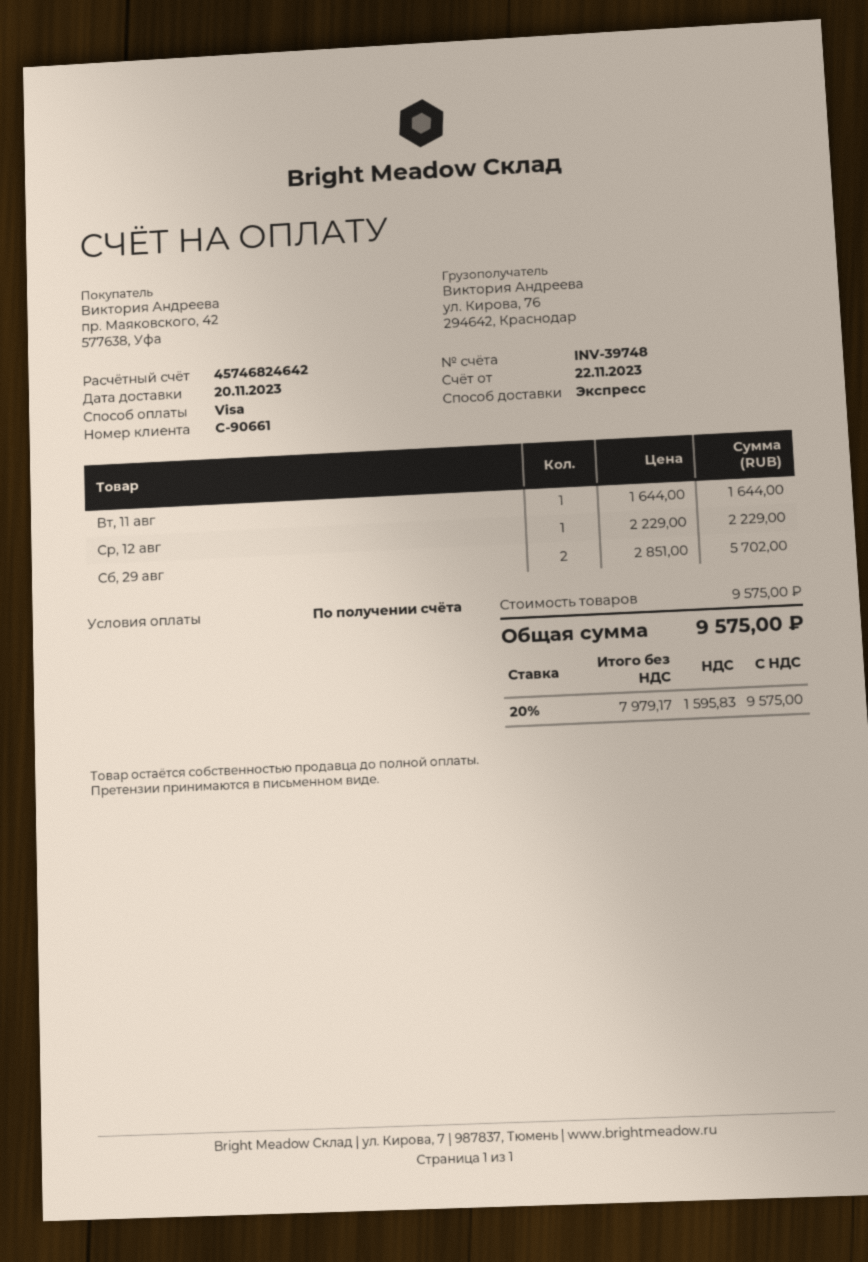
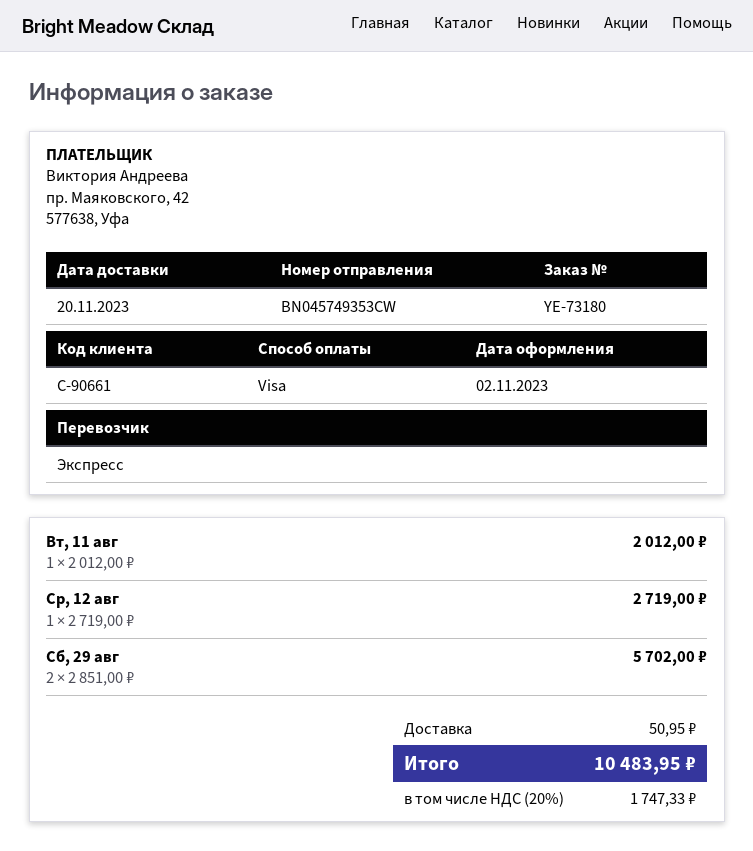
Вт, 11 авг: 1 x 1644.00 = 1644.00 -> 1 x 2012.00 = 2012.00
Ср, 12 авг: 1 x 2229.00 = 2229.00 -> 1 x 2719.00 = 2719.00
shipping: none -> 50.95
tax: 20% = 1595.83 -> 20% = 1747.33
total: 9575.00 -> 10483.95

